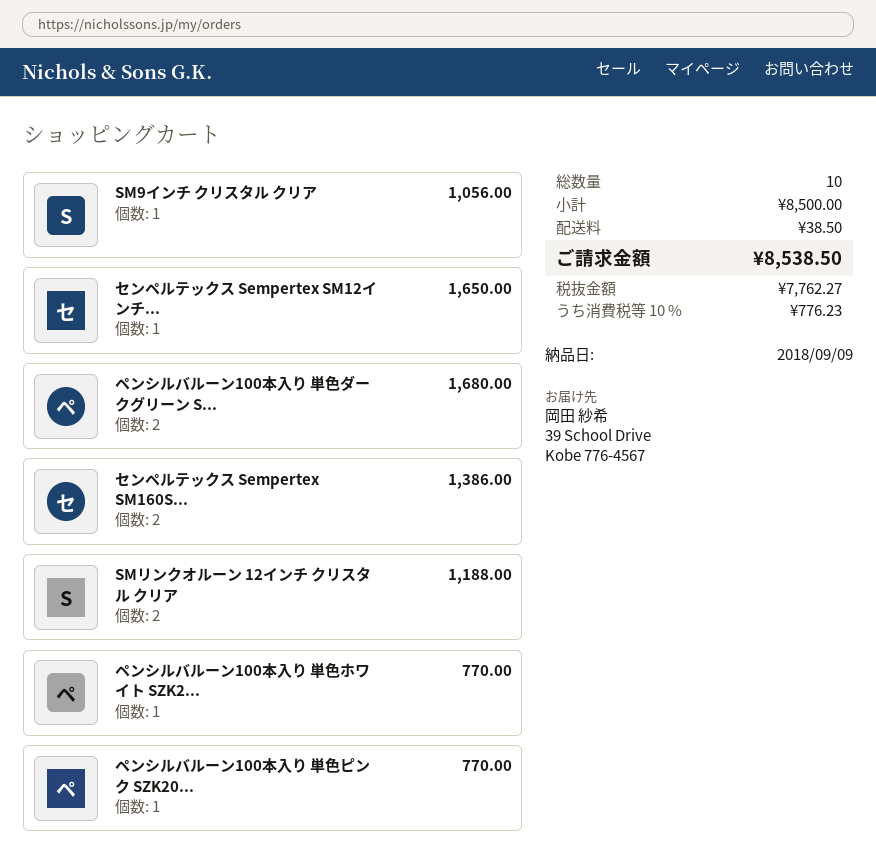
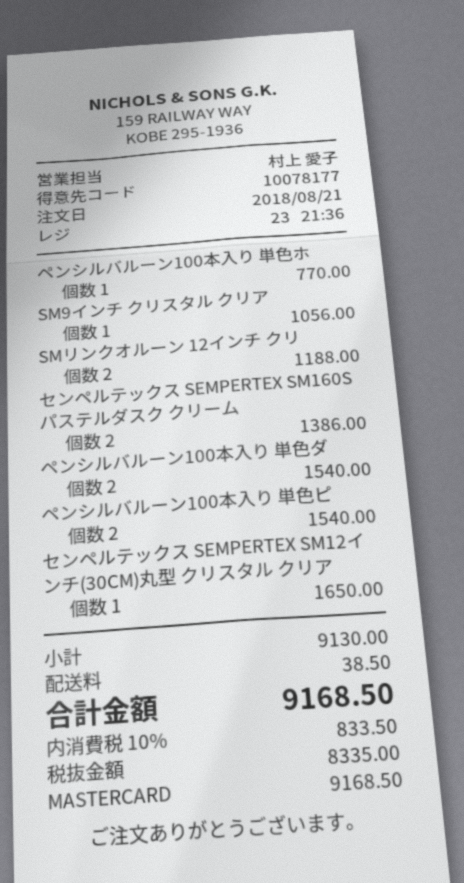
ペンシルバルーン100本入り 単色ダークグリーン S...: 2 for 1680.00 -> 2 for 1540.00
ペンシルバルーン100本入り 単色ピンク SZK20...: 1 for 770.00 -> 2 for 1540.00
subtotal: 8500.00 -> 9130.00
net: 7762.27 -> 8335.00
tax: 10% = 776.23 -> 10% = 833.50
total: 8538.50 -> 9168.50

